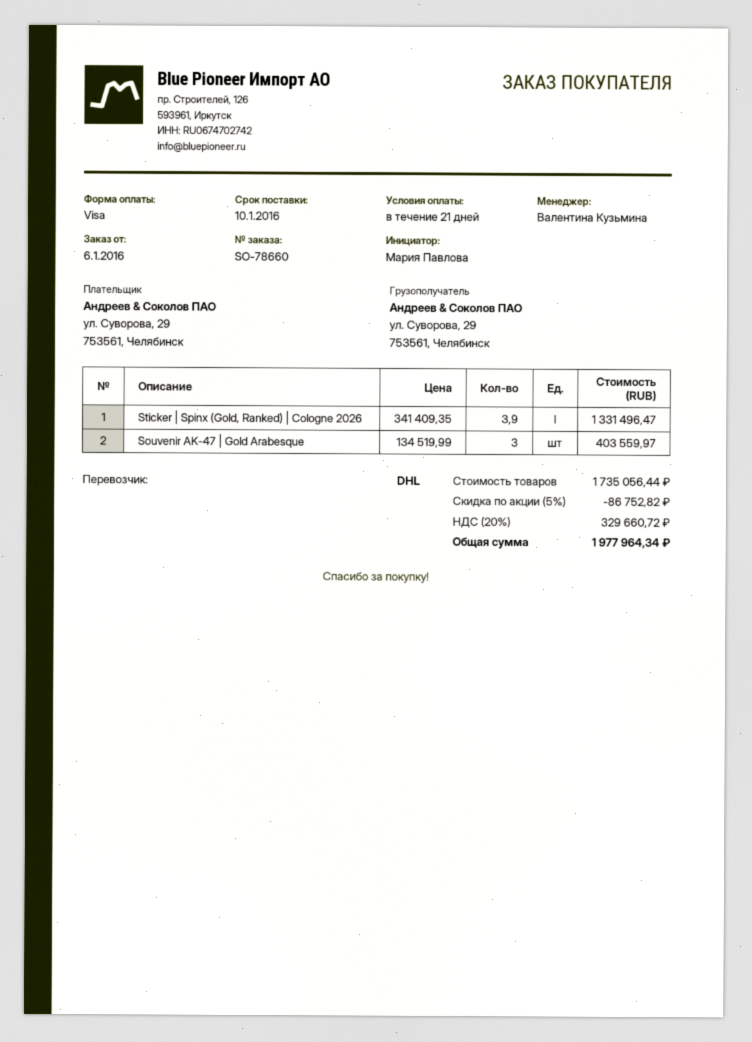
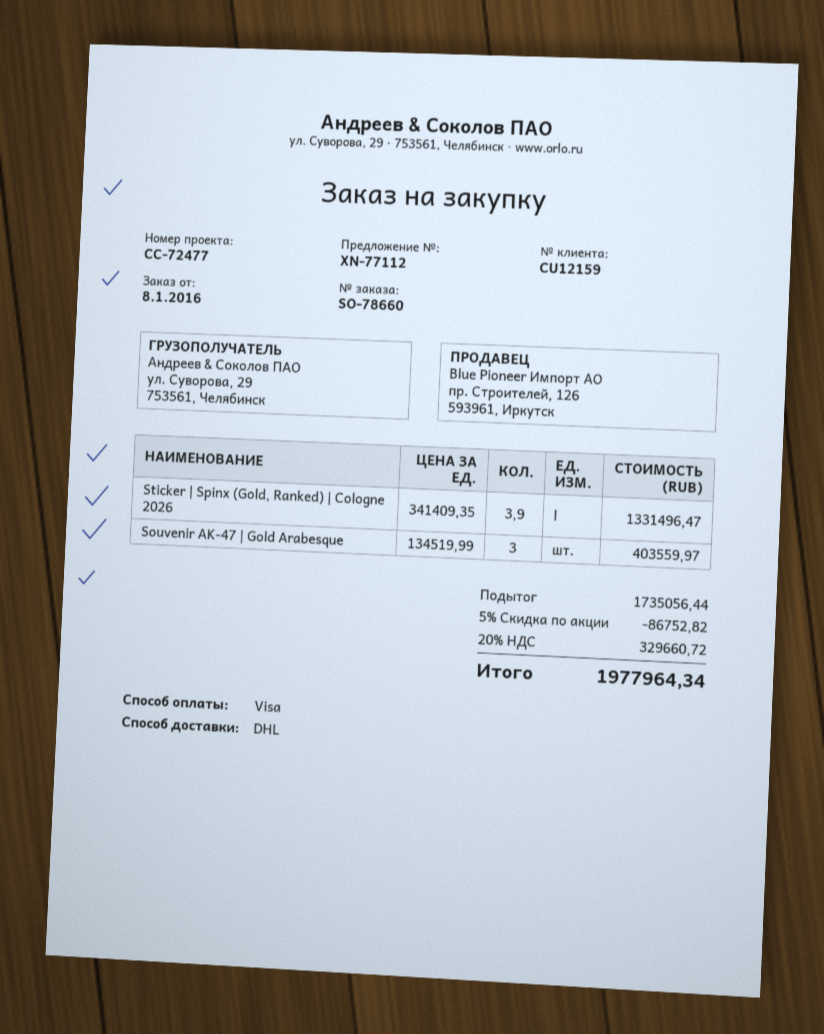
order date: 2016-01-06 -> 2016-01-08

